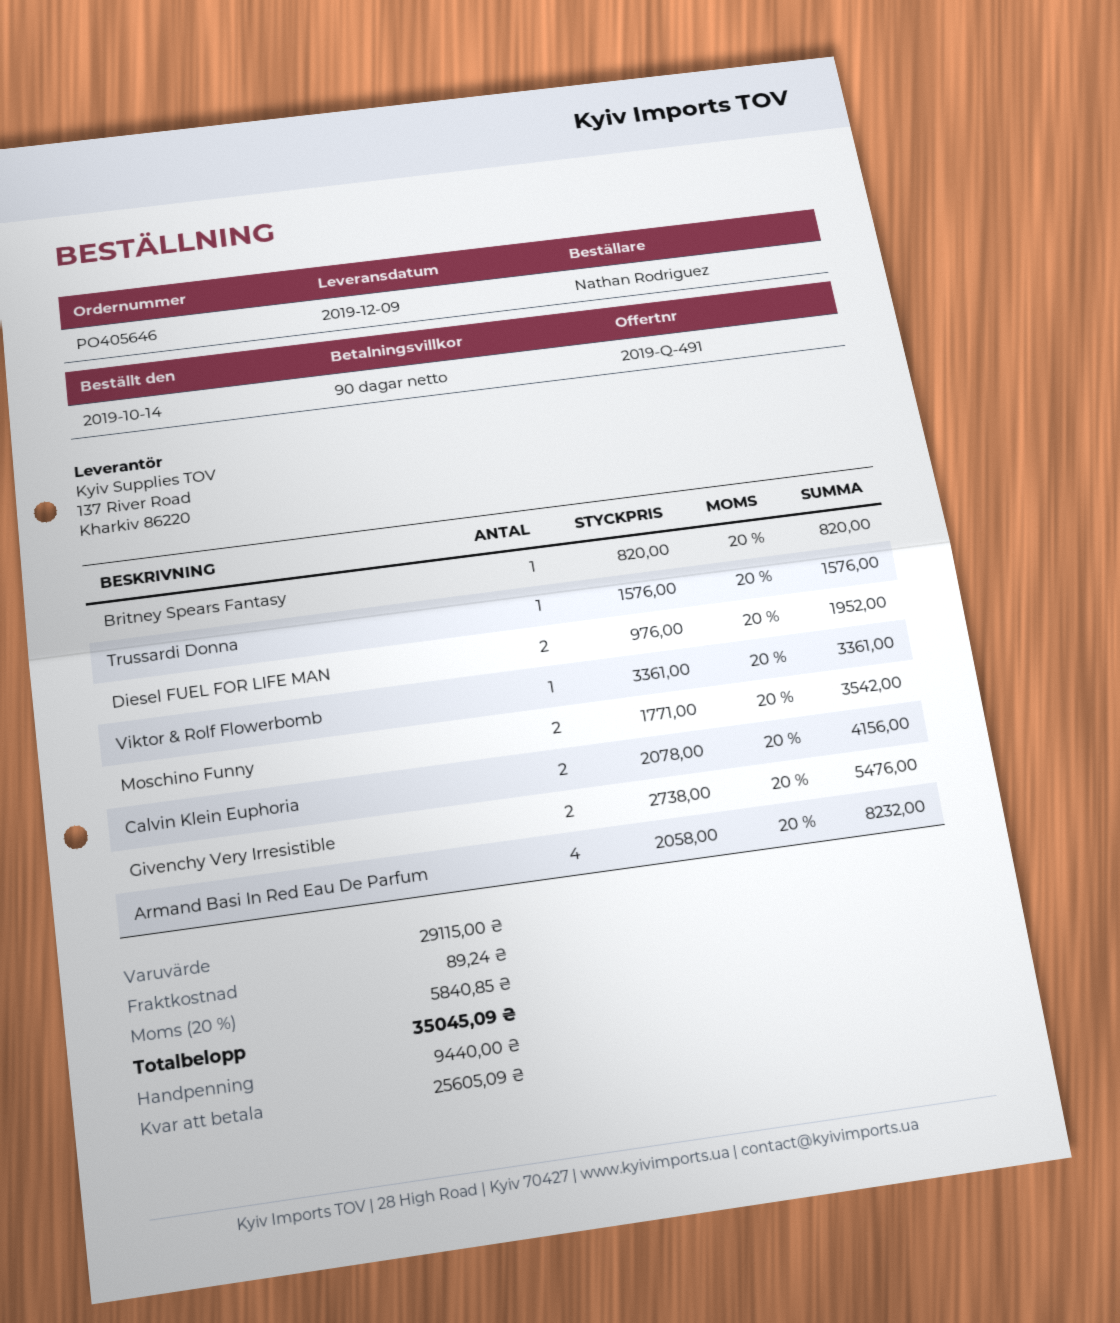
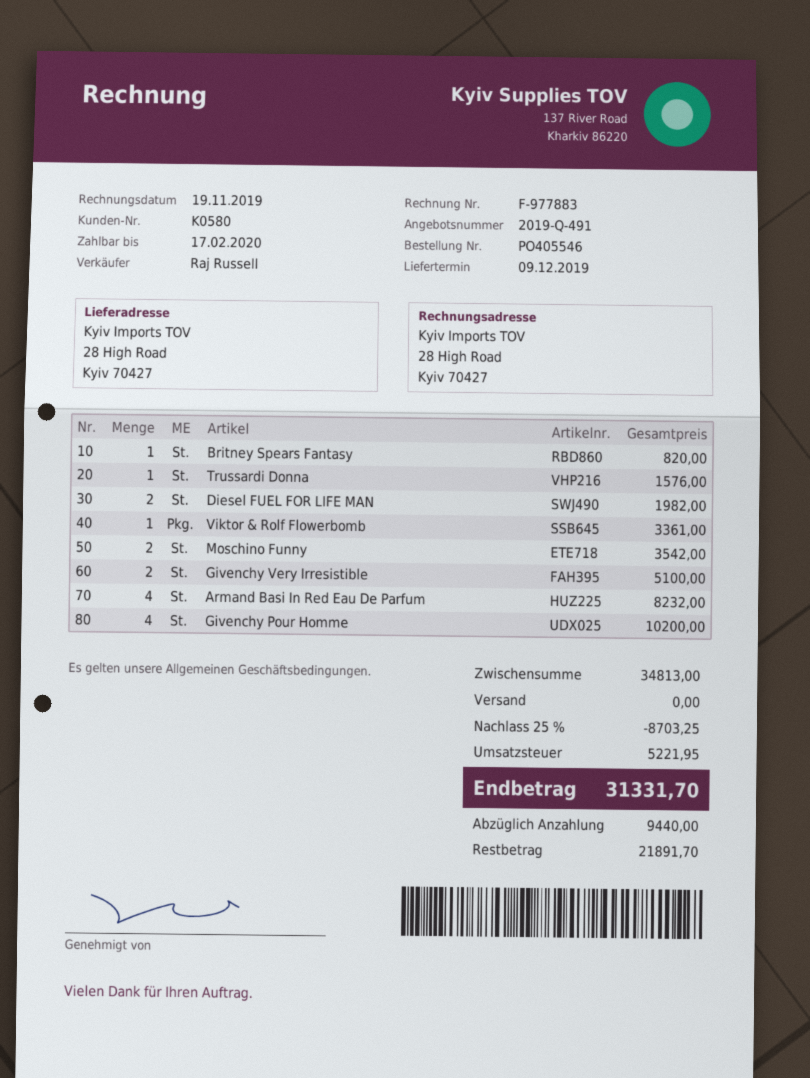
order number: PO405646 -> PO405546
Diesel FUEL FOR LIFE MAN: 2 for 1952.00 -> 2 for 1982.00
Calvin Klein Euphoria: 2 for 4156.00 -> none
Givenchy Very Irresistible: 2 for 5476.00 -> 2 for 5100.00
Givenchy Pour Homme: none -> 4 for 10200.00
subtotal: 29115.00 -> 34813.00
discount: none -> 25% = 8703.25
shipping: 89.24 -> 0.00
tax: 5840.85 -> 5221.95
total: 35045.09 -> 31331.70
balance: 25605.09 -> 21891.70

